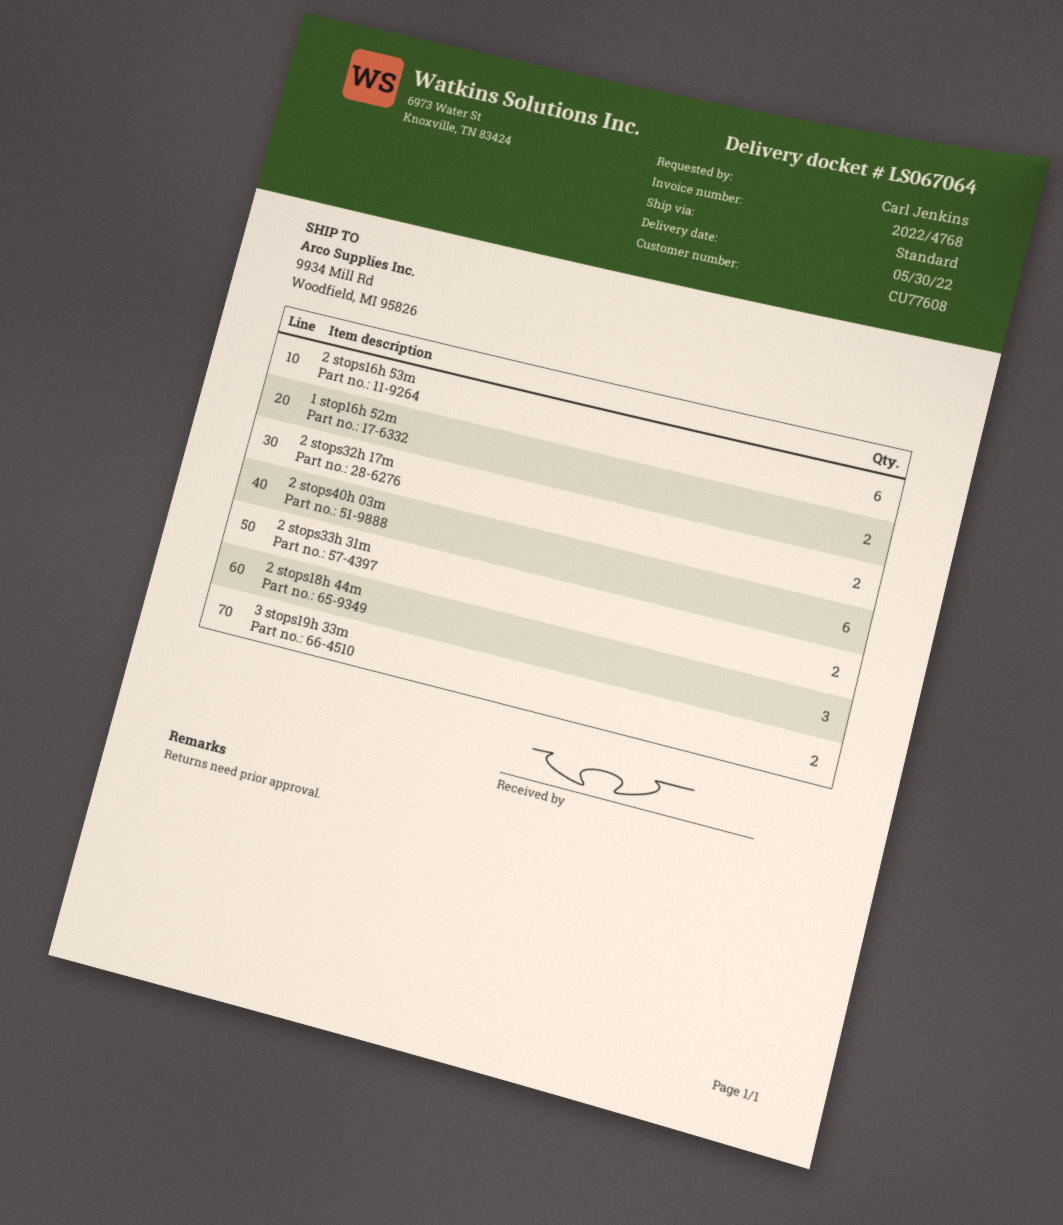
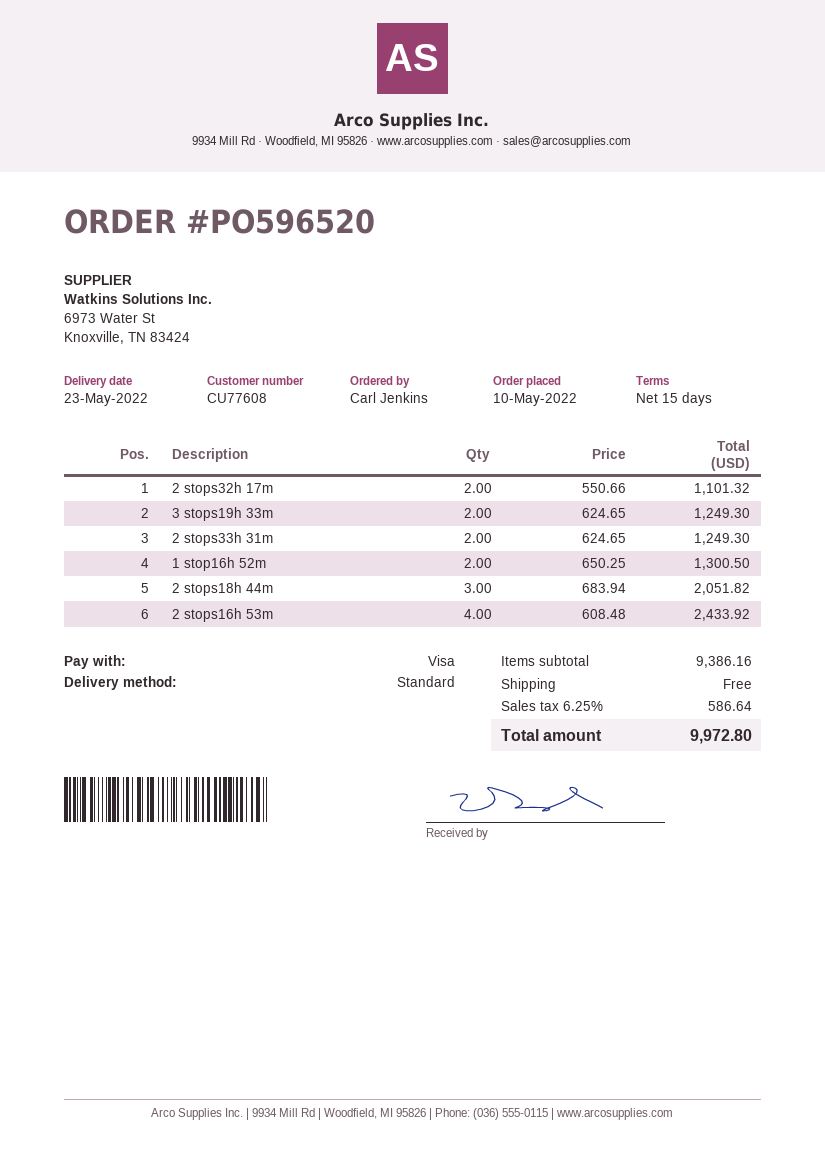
delivery date: 2022-05-30 -> 2022-05-23
2 stops16h 53m: 6 -> 4
2 stops40h 03m: 6 -> none

